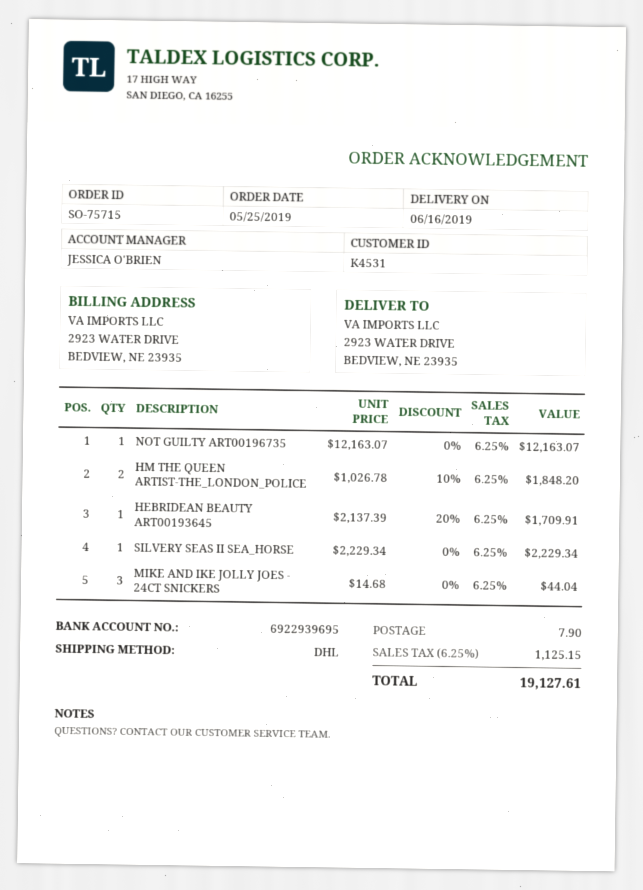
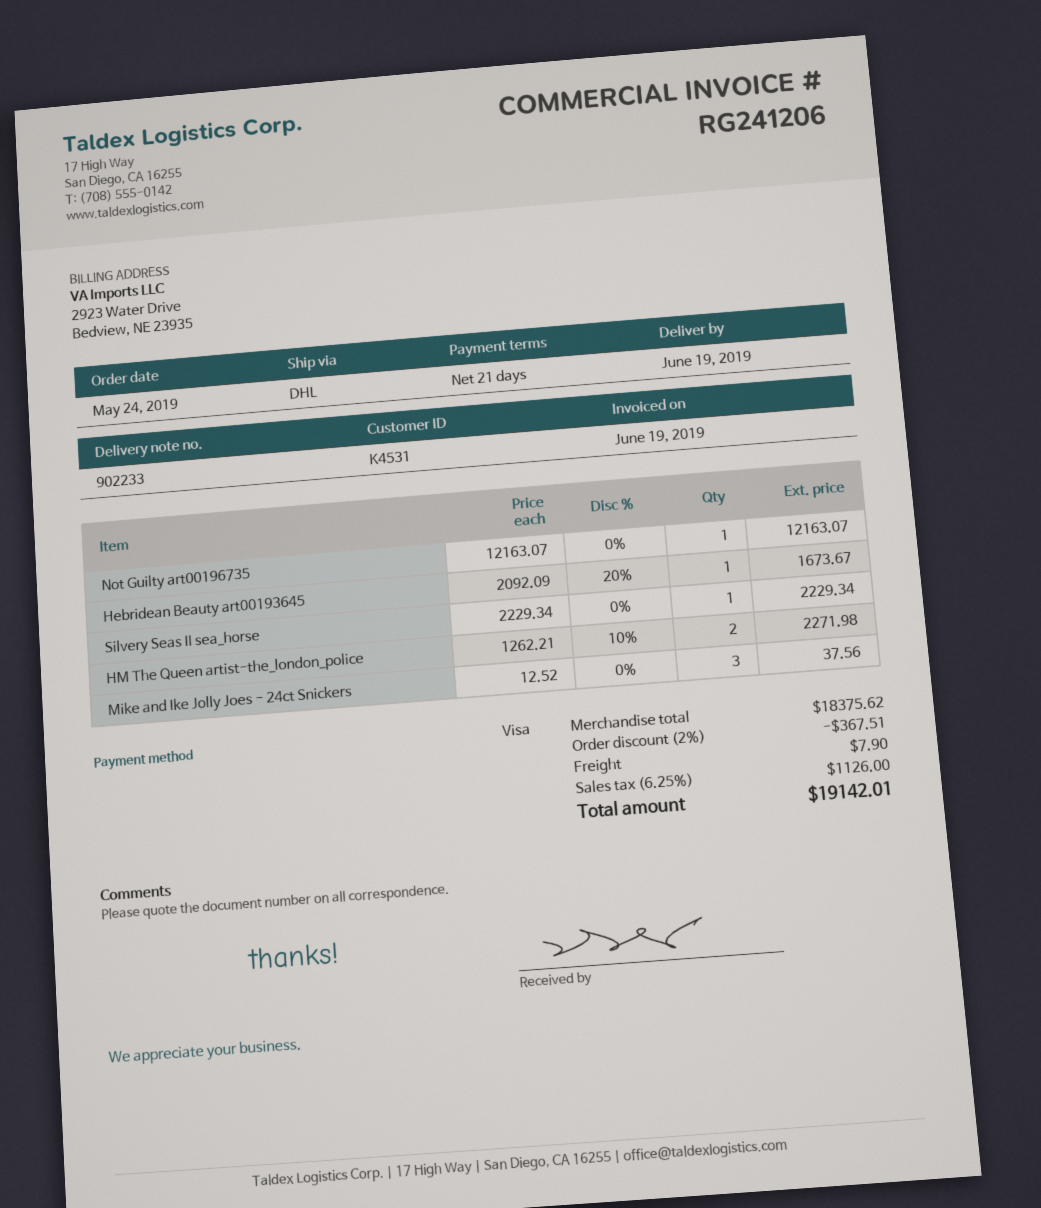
order date: 2019-05-25 -> 2019-05-24
delivery date: 2019-06-16 -> 2019-06-19
HM THE QUEEN ARTIST-THE_LONDON_POLICE: 2 x 1026.78 - 10% = 1848.20 -> 2 x 1262.21 - 10% = 2271.98
HEBRIDEAN BEAUTY ART00193645: 1 x 2137.39 - 20% = 1709.91 -> 1 x 2092.09 - 20% = 1673.67
MIKE AND IKE JOLLY JOES - 24CT SNICKERS: 3 x 14.68 = 44.04 -> 3 x 12.52 = 37.56
discount: none -> 2% = 367.51
tax: 6.25% = 1125.15 -> 6.25% = 1126.00
total: 19127.61 -> 19142.01

